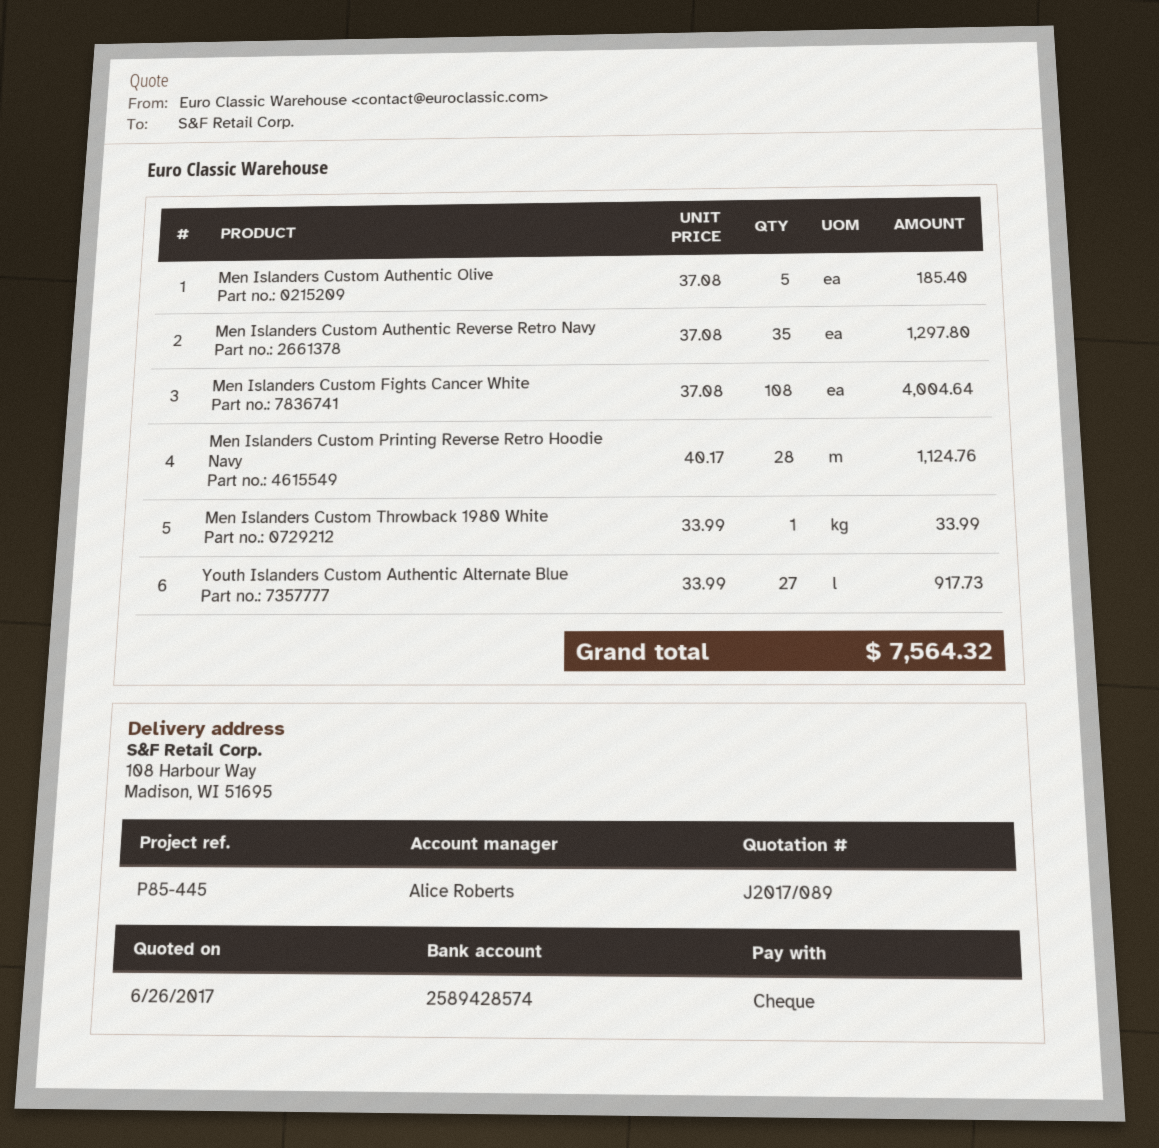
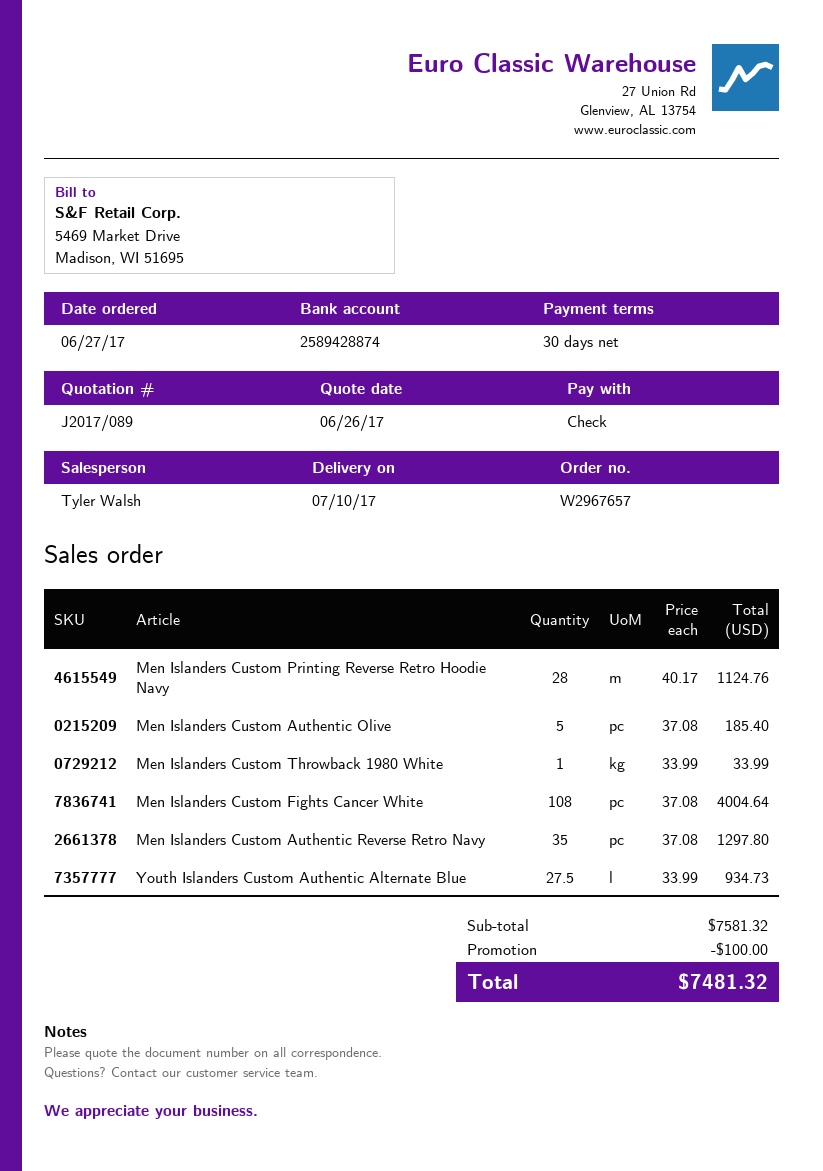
sales rep: Alice Roberts -> Tyler Walsh
bank account: 2589428574 -> 2589428874
Youth Islanders Custom Authentic Alternate Blue: 27 x 33.99 = 917.73 -> 27.5 x 33.99 = 934.73
discount: none -> 100.00
total: 7564.32 -> 7481.32

